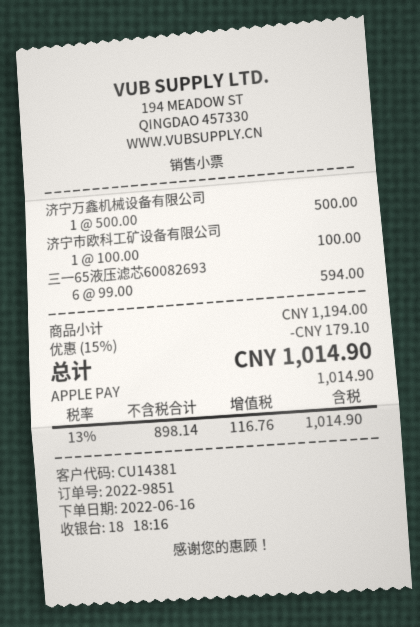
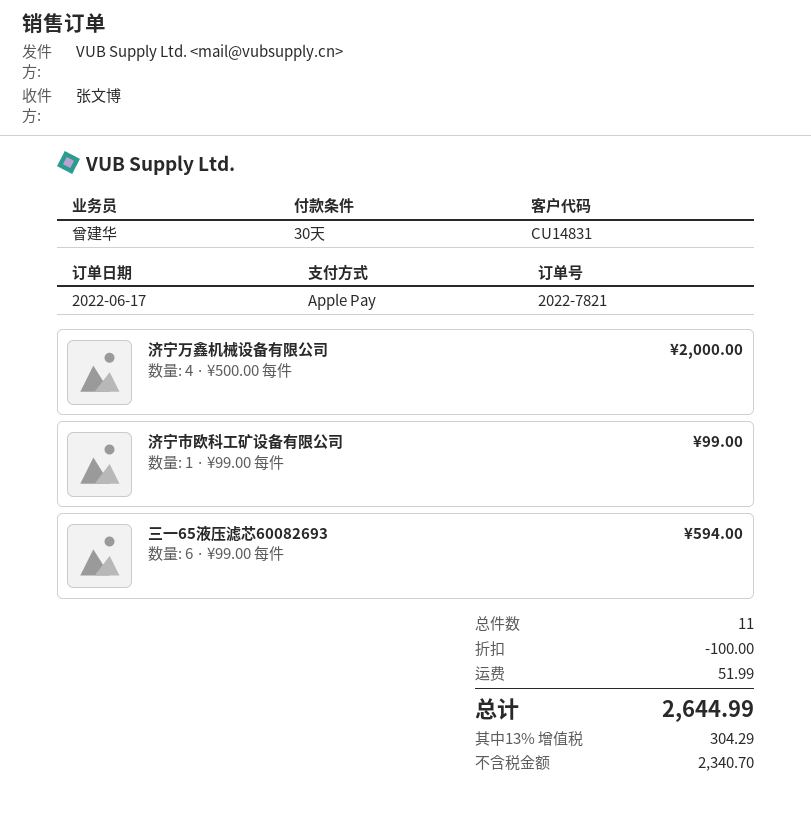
order number: 2022-9851 -> 2022-7821
order date: 2022-06-16 -> 2022-06-17
customer number: CU14381 -> CU14831
济宁万鑫机械设备有限公司: 1 x 500.00 = 500.00 -> 4 x 500.00 = 2000.00
济宁市欧科工矿设备有限公司: 1 x 100.00 = 100.00 -> 1 x 99.00 = 99.00
discount: 179.10 -> 100.00
shipping: none -> 51.99
net: 898.14 -> 2340.70
tax: 13% = 116.76 -> 13% = 304.29
total: 1014.90 -> 2644.99

